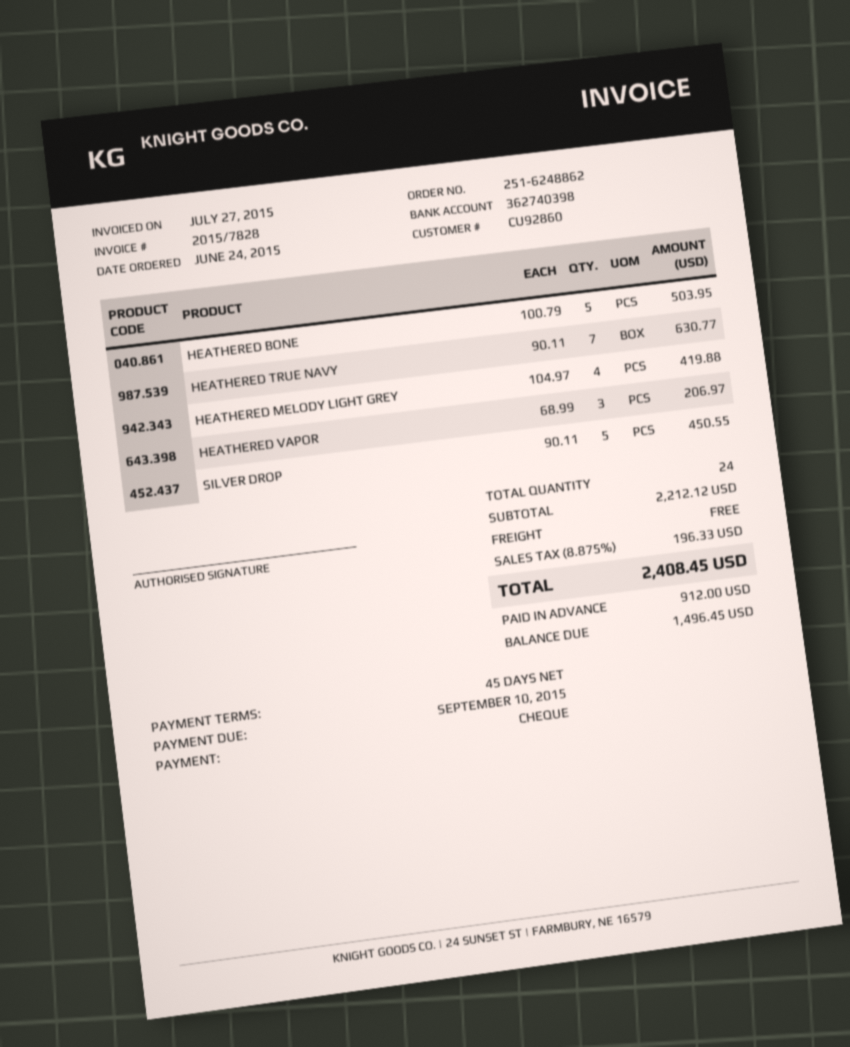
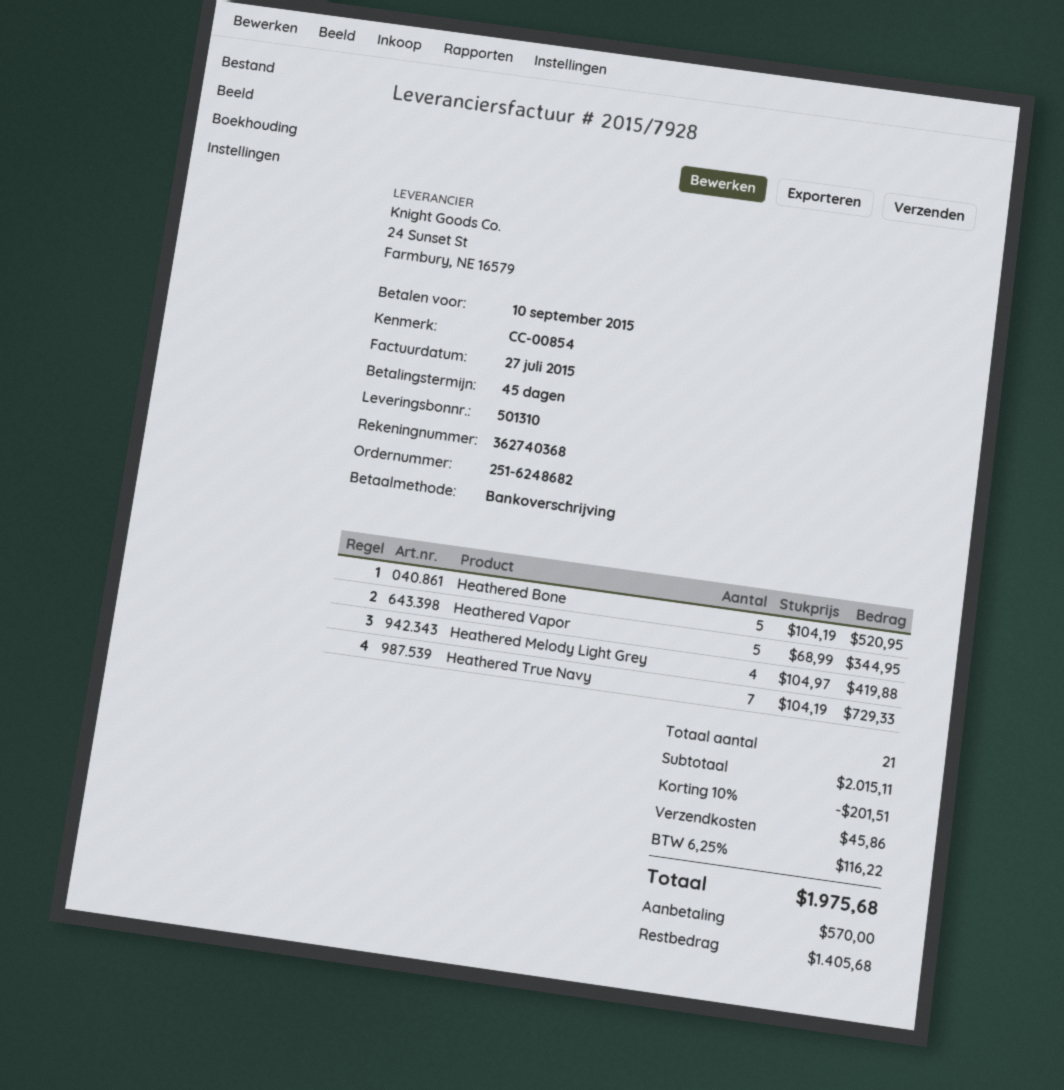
order number: 251-6248862 -> 251-6248682
invoice number: 2015/7828 -> 2015/7928
payment method: cheque -> bank transfer
bank account: 362740398 -> 362740368
HEATHERED BONE: 5 x 100.79 = 503.95 -> 5 x 104.19 = 520.95
HEATHERED TRUE NAVY: 7 x 90.11 = 630.77 -> 7 x 104.19 = 729.33
HEATHERED VAPOR: 3 x 68.99 = 206.97 -> 5 x 68.99 = 344.95
SILVER DROP: 5 x 90.11 = 450.55 -> none
total quantity: 24 -> 21
subtotal: 2212.12 -> 2015.11
discount: none -> 10% = 201.51
shipping: 0.00 -> 45.86
tax: 8.875% = 196.33 -> 6.25% = 116.22
total: 2408.45 -> 1975.68
deposit: 912.00 -> 570.00
balance: 1496.45 -> 1405.68

